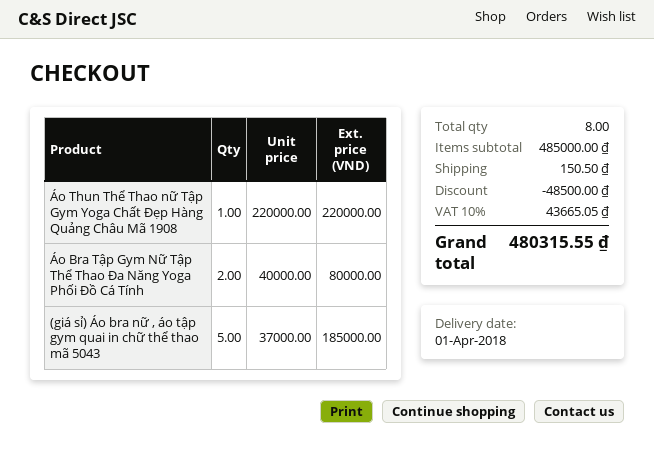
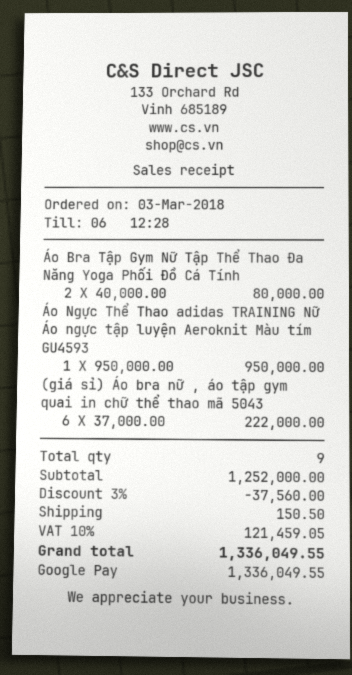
Áo Thun Thể Thao nữ Tập Gym Yoga Chất Đẹp Hàng Quảng Châu Mã 1908: 1 x 220000.00 = 220000.00 -> none
(giá sỉ) Áo bra nữ , áo tập gym quai in chữ thể thao mã 5043: 5 x 37000.00 = 185000.00 -> 6 x 37000.00 = 222000.00
Áo Ngực Thể Thao adidas TRAINING Nữ Áo ngực tập luyện Aeroknit Màu tím GU4593: none -> 1 x 950000.00 = 950000.00
total quantity: 8 -> 9
subtotal: 485000.00 -> 1252000.00
discount: 48500.00 -> 37560.00
tax: 10% = 43665.05 -> 10% = 121459.05
total: 480315.55 -> 1336049.55

